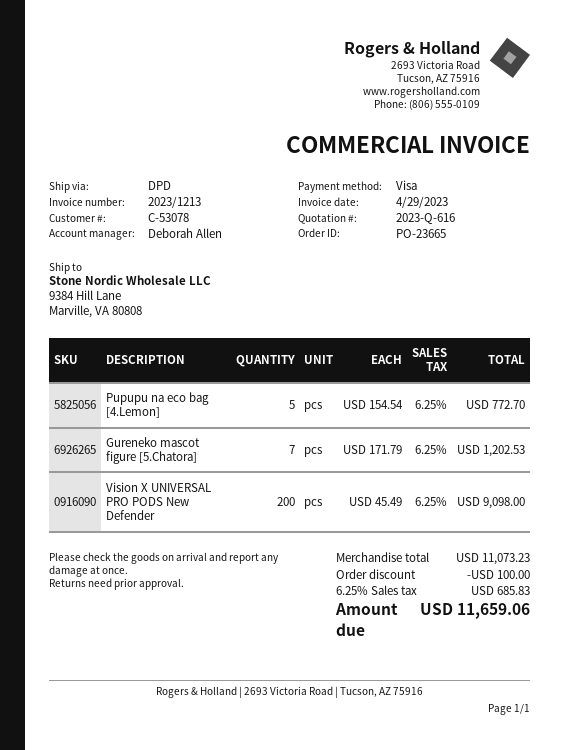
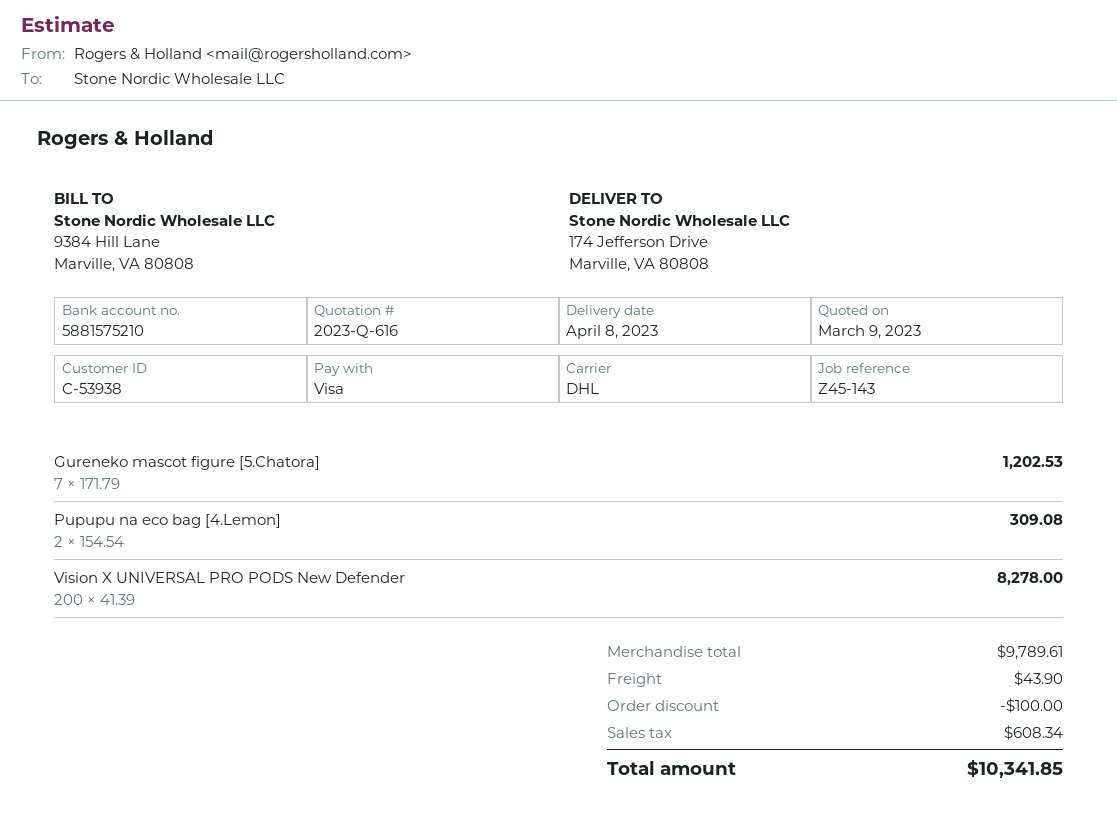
customer number: C-53078 -> C-53938
shipping method: DPD -> DHL
ship to: 9384 Hill Lane, Marville, VA 80808 -> 174 Jefferson Drive, Marville, VA 80808
Pupupu na eco bag [4.Lemon]: 5 x 154.54 = 772.70 -> 2 x 154.54 = 309.08
Vision X UNIVERSAL PRO PODS New Defender: 200 x 45.49 = 9098.00 -> 200 x 41.39 = 8278.00
subtotal: 11073.23 -> 9789.61
shipping: none -> 43.90
tax: 685.83 -> 608.34
total: 11659.06 -> 10341.85

